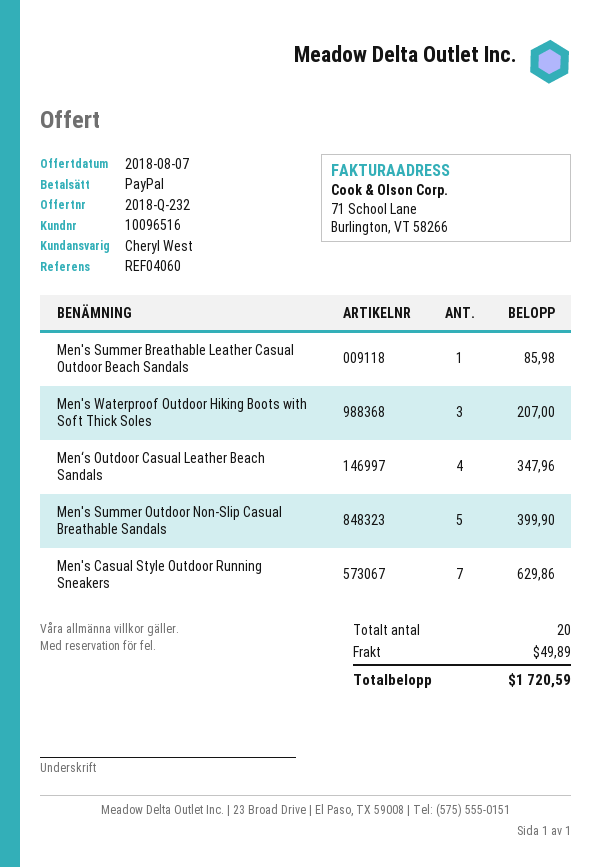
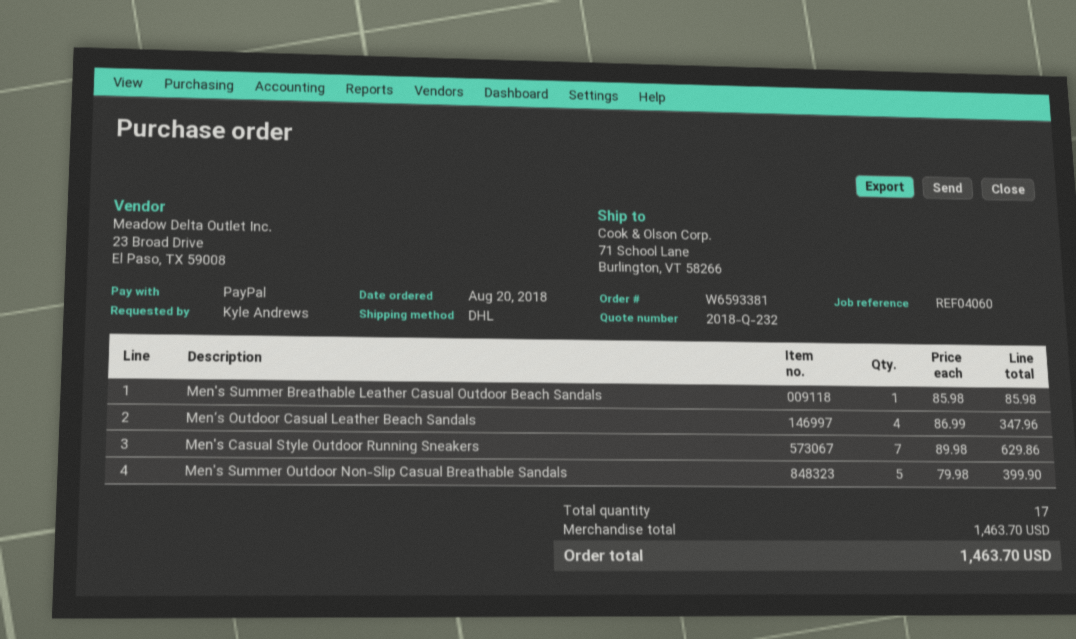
Men's Waterproof Outdoor Hiking Boots with Soft Thick Soles: 3 for 207.00 -> none
total quantity: 20 -> 17
shipping: 49.89 -> none
total: 1720.59 -> 1463.70

